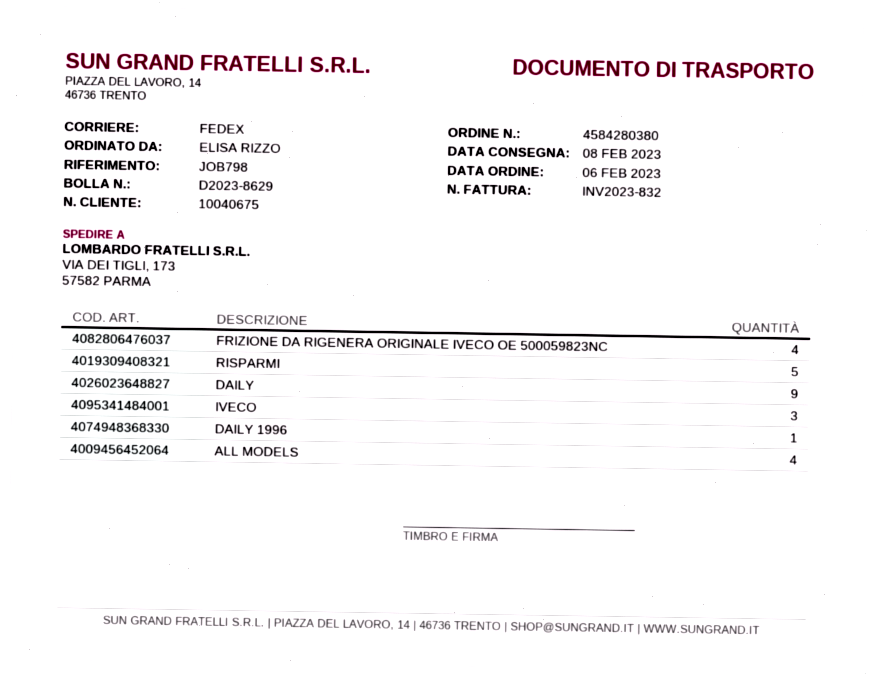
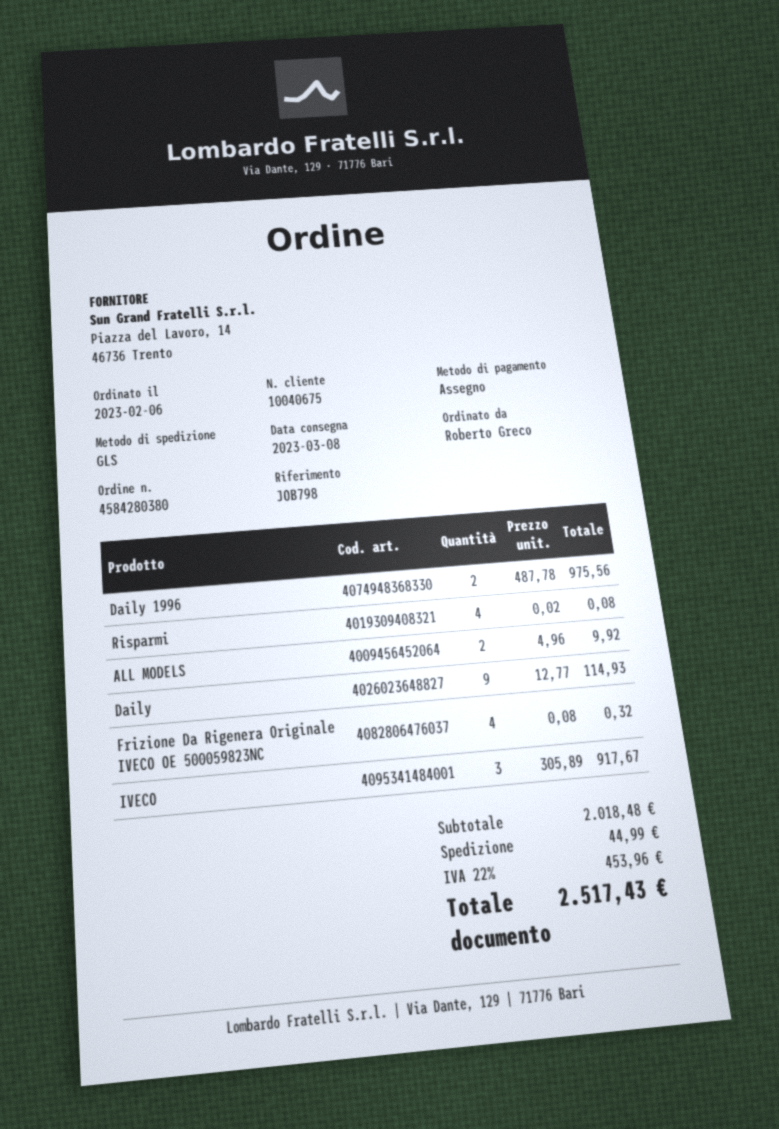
delivery date: 2023-02-08 -> 2023-03-08
ordered by: ELISA RIZZO -> Roberto Greco
shipping method: FedEx -> GLS
RISPARMI: 5 -> 4
DAILY 1996: 1 -> 2
ALL MODELS: 4 -> 2

